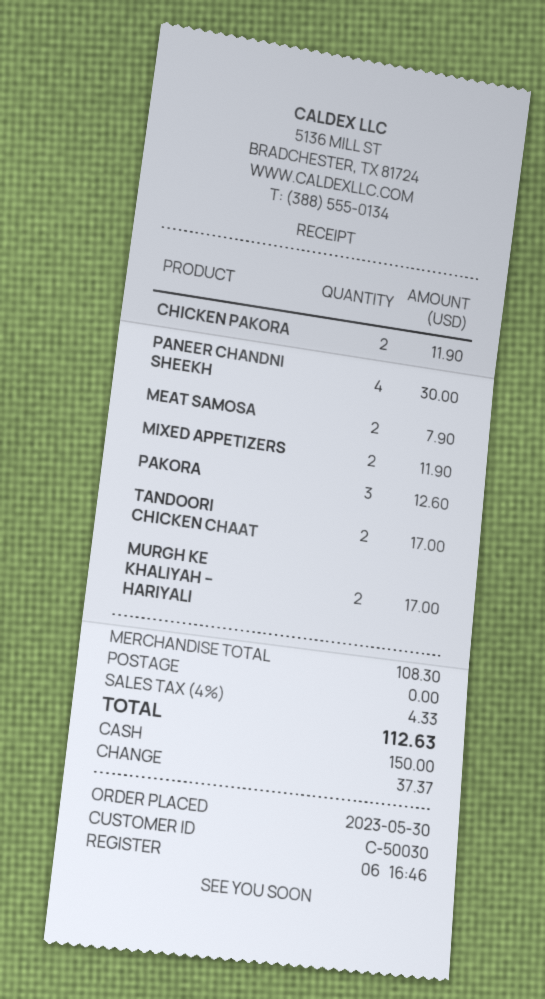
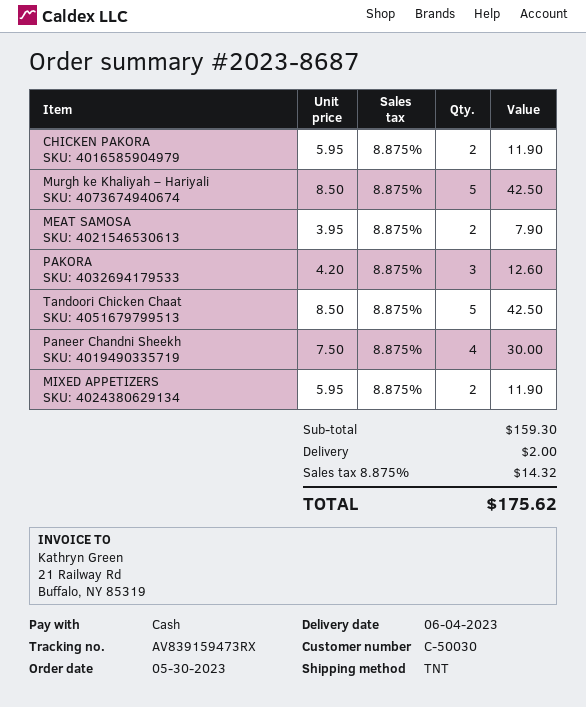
TANDOORI CHICKEN CHAAT: 2 for 17.00 -> 5 for 42.50
MURGH KE KHALIYAH – HARIYALI: 2 for 17.00 -> 5 for 42.50
subtotal: 108.30 -> 159.30
shipping: 0.00 -> 2.00
tax: 4% = 4.33 -> 8.875% = 14.32
total: 112.63 -> 175.62

